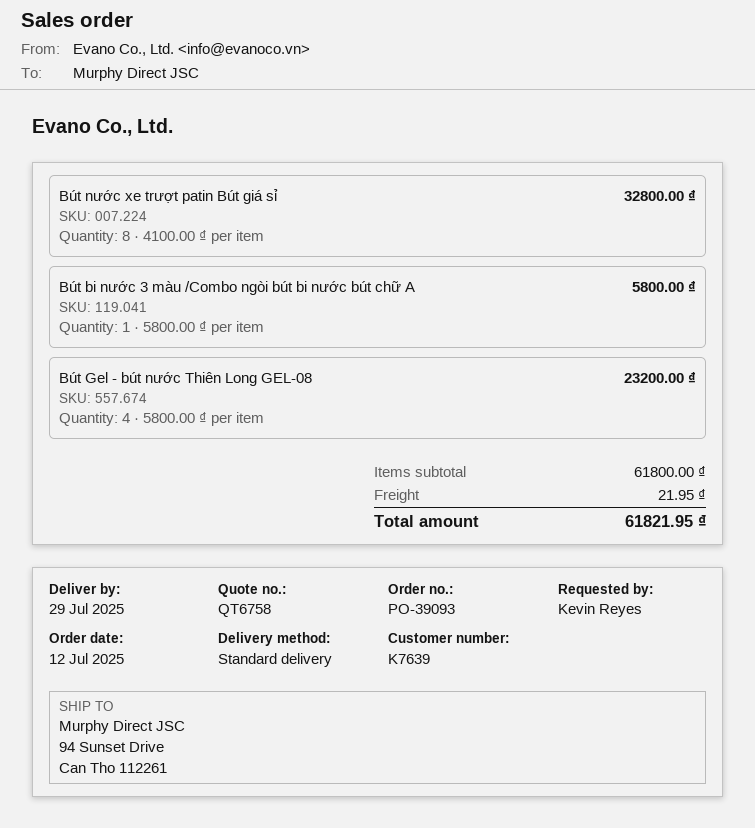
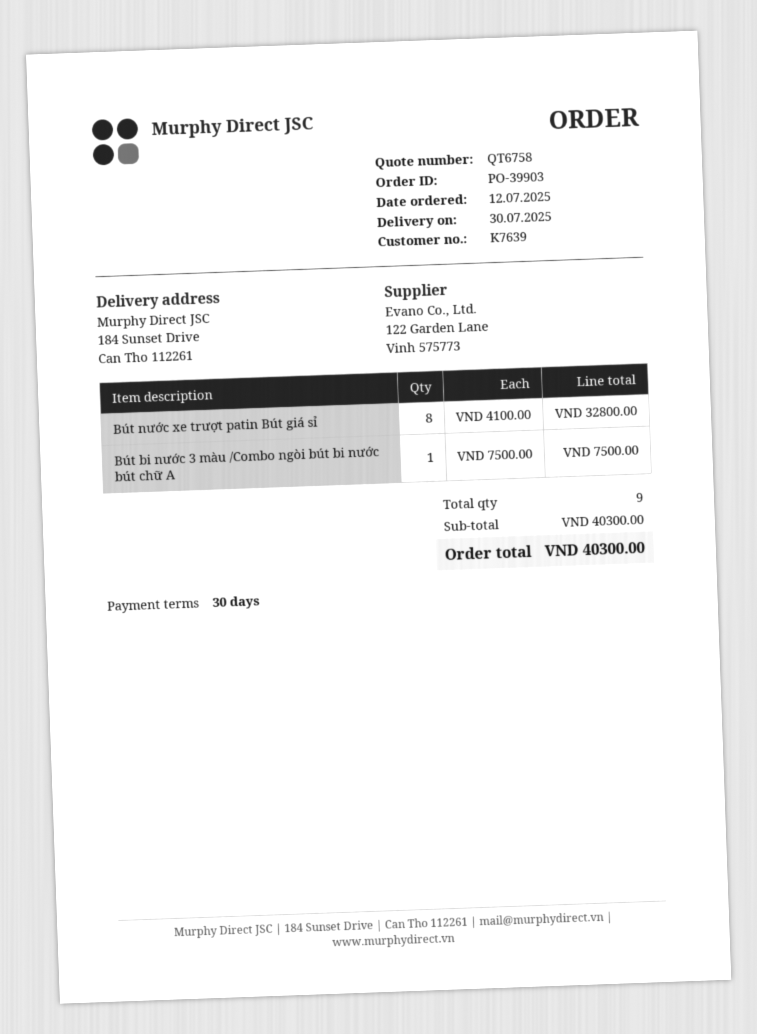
order number: PO-39093 -> PO-39903
delivery date: 2025-07-29 -> 2025-07-30
ship to: 94 Sunset Drive, Can Tho 112261 -> 184 Sunset Drive, Can Tho 112261
Bút bi nước 3 màu /Combo ngòi bút bi nước bút chữ A: 1 x 5800.00 = 5800.00 -> 1 x 7500.00 = 7500.00
Bút Gel - bút nước Thiên Long GEL-08: 4 x 5800.00 = 23200.00 -> none
subtotal: 61800.00 -> 40300.00
shipping: 21.95 -> none
total: 61821.95 -> 40300.00

